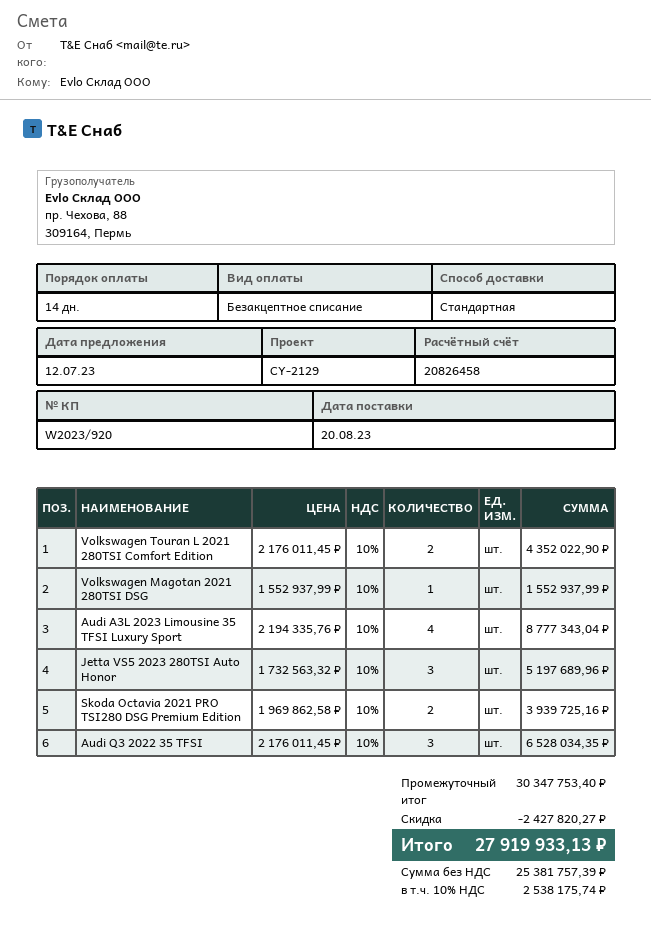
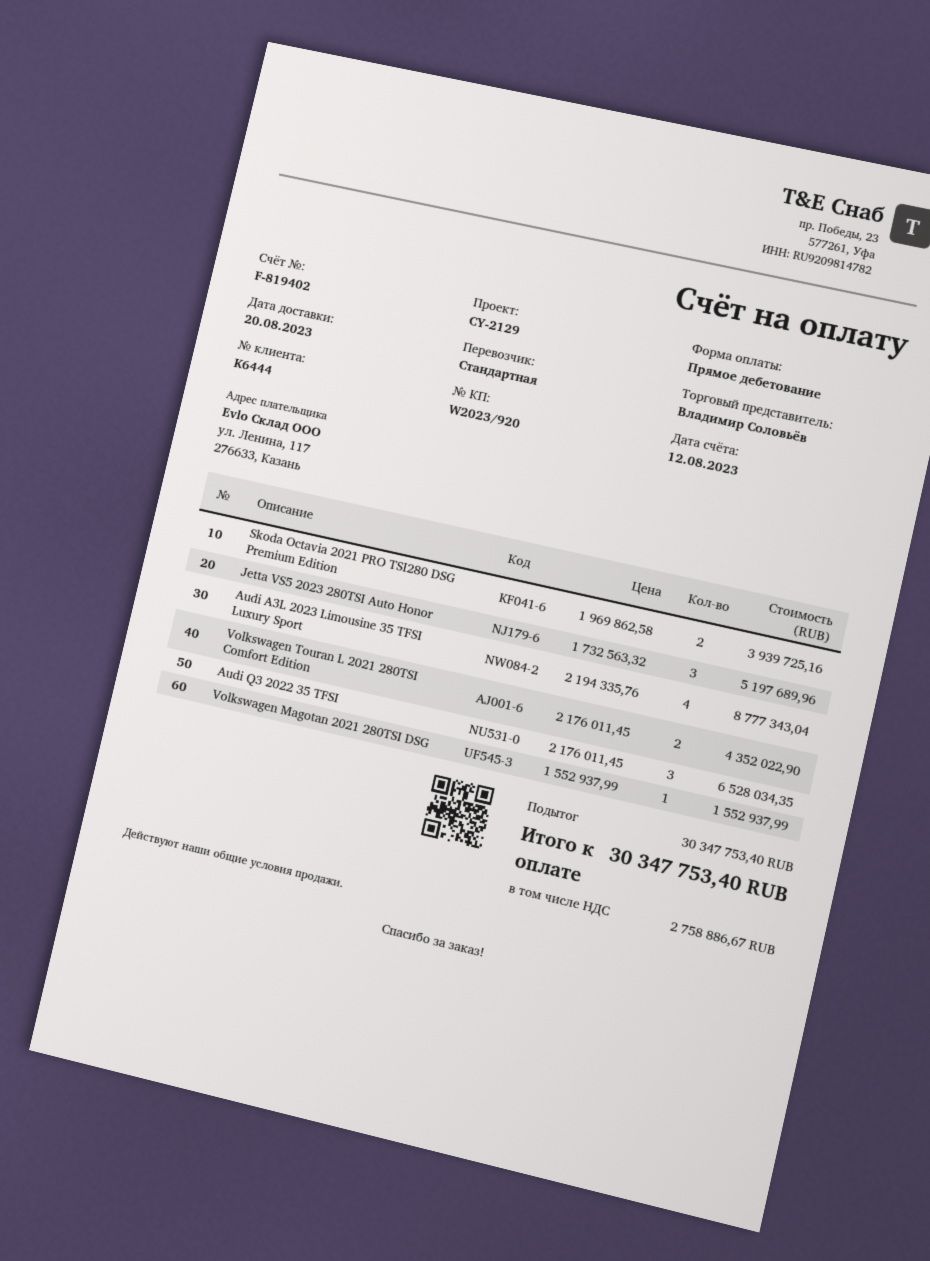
discount: 2427820.27 -> none
tax: 2538175.74 -> 2758886.67
total: 27919933.13 -> 30347753.40

